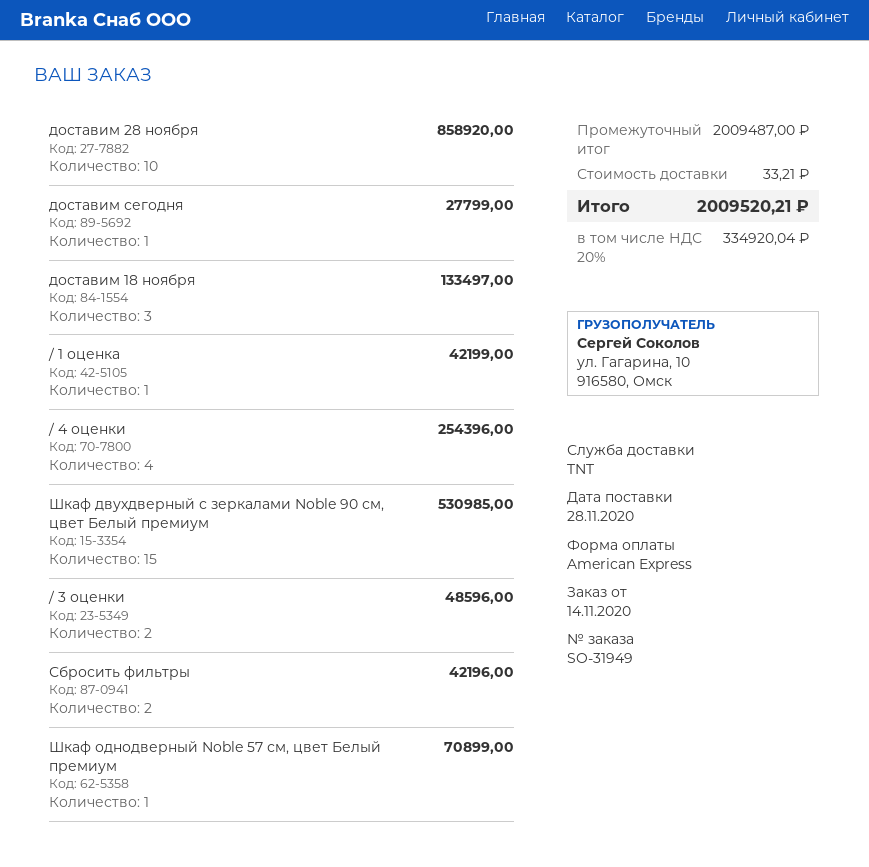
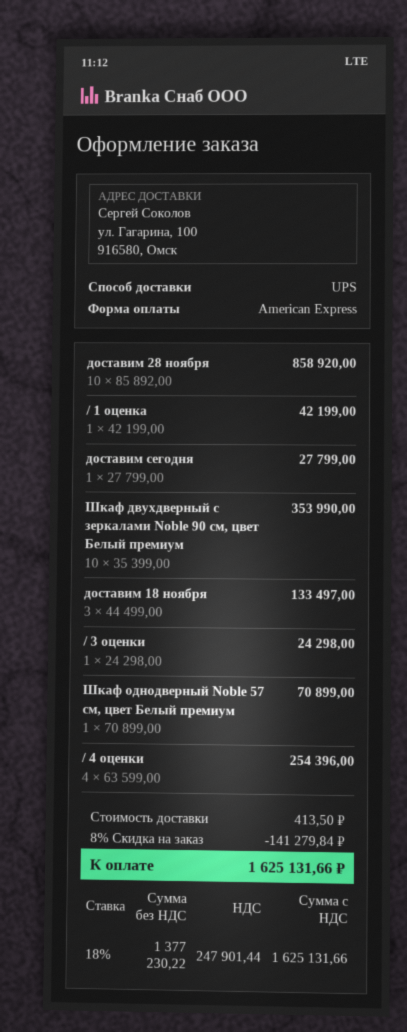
shipping method: TNT -> UPS
ship to: ул. Гагарина, 10, 916580, Омск -> ул. Гагарина, 100, 916580, Омск
Шкаф двухдверный с зеркалами Noble 90 см, цвет Белый премиум: 15 for 530985.00 -> 10 for 353990.00
/ 3 оценки: 2 for 48596.00 -> 1 for 24298.00
Сбросить фильтры: 2 for 42196.00 -> none
discount: none -> 8% = 141279.84
shipping: 33.21 -> 413.50
tax: 20% = 334920.04 -> 18% = 247901.44
total: 2009520.21 -> 1625131.66

